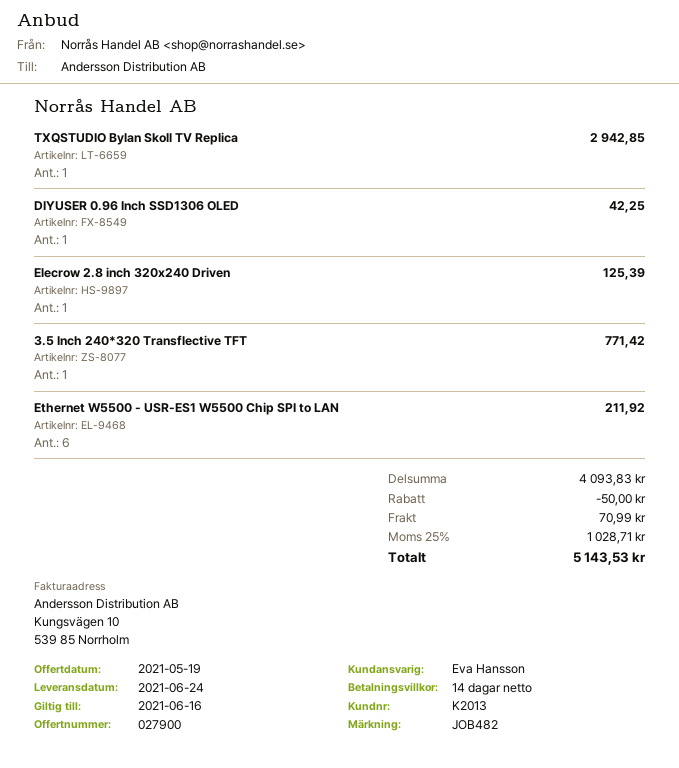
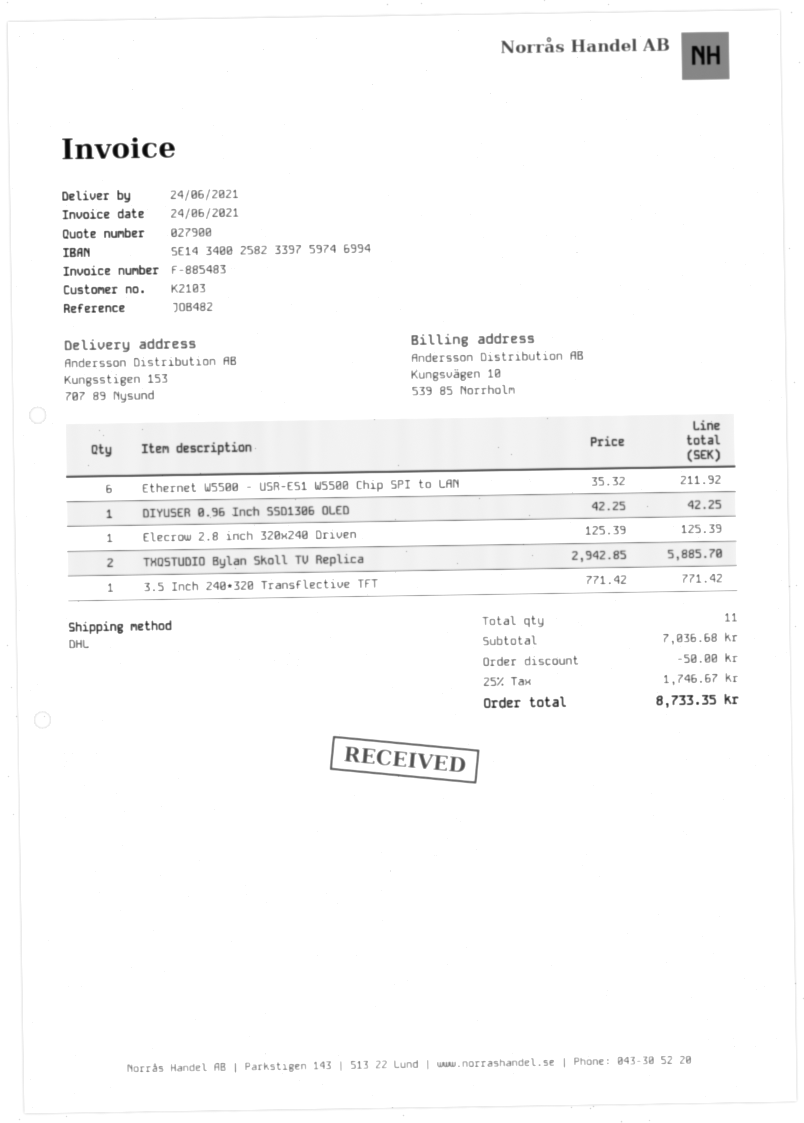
customer number: K2013 -> K2103
TXQSTUDIO Bylan Skoll TV Replica: 1 for 2942.85 -> 2 for 5885.70
subtotal: 4093.83 -> 7036.68
shipping: 70.99 -> none
tax: 25% = 1028.71 -> 25% = 1746.67
total: 5143.53 -> 8733.35

